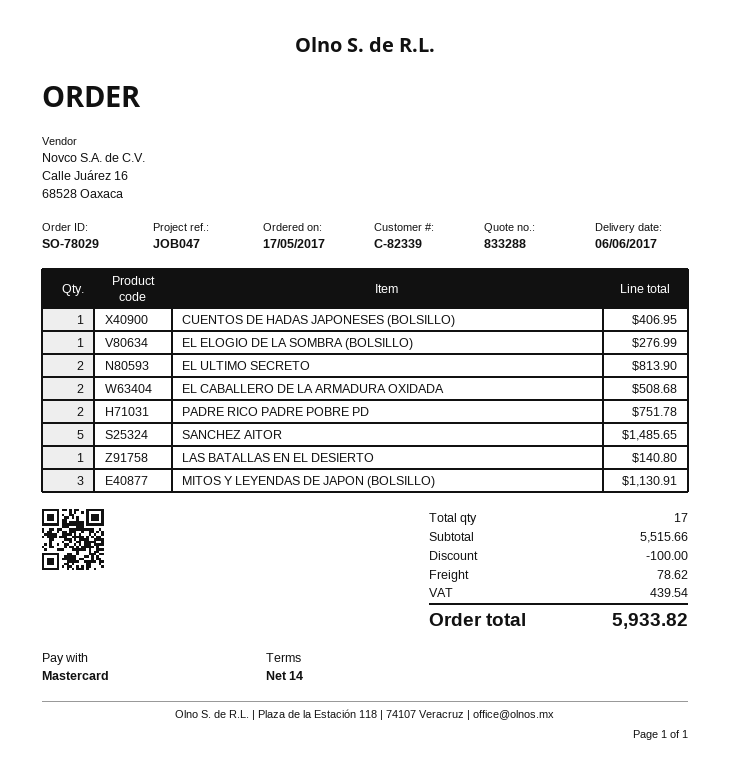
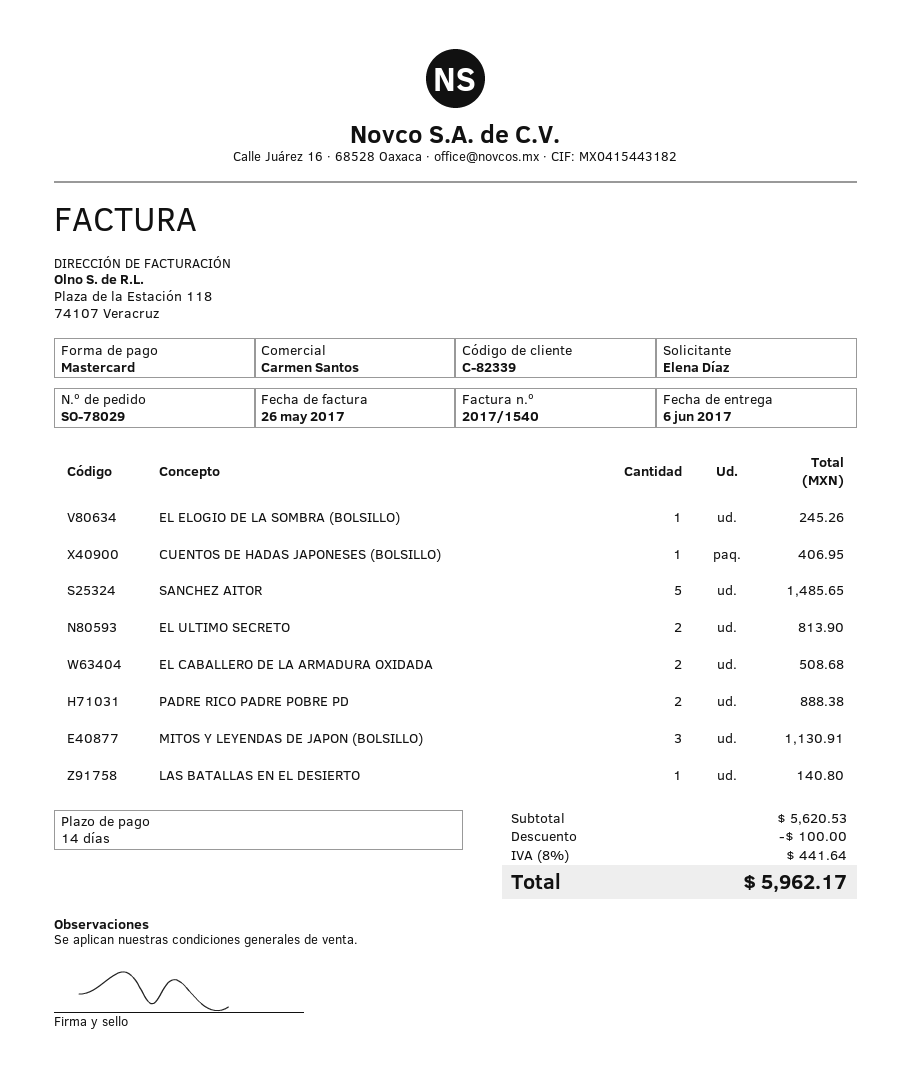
EL ELOGIO DE LA SOMBRA (BOLSILLO): 1 for 276.99 -> 1 for 245.26
PADRE RICO PADRE POBRE PD: 2 for 751.78 -> 2 for 888.38
subtotal: 5515.66 -> 5620.53
shipping: 78.62 -> none
tax: 439.54 -> 441.64
total: 5933.82 -> 5962.17

